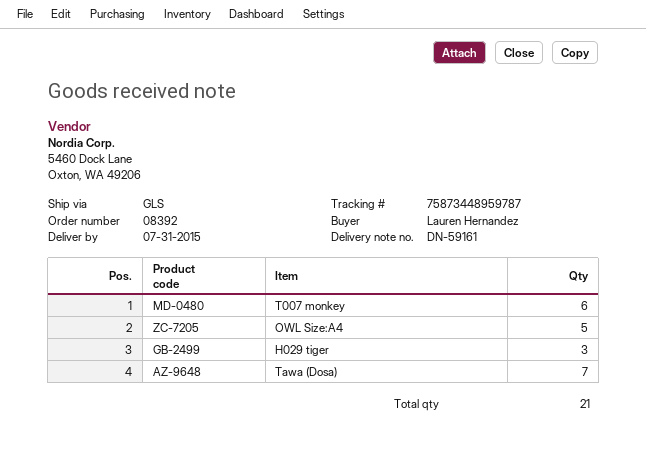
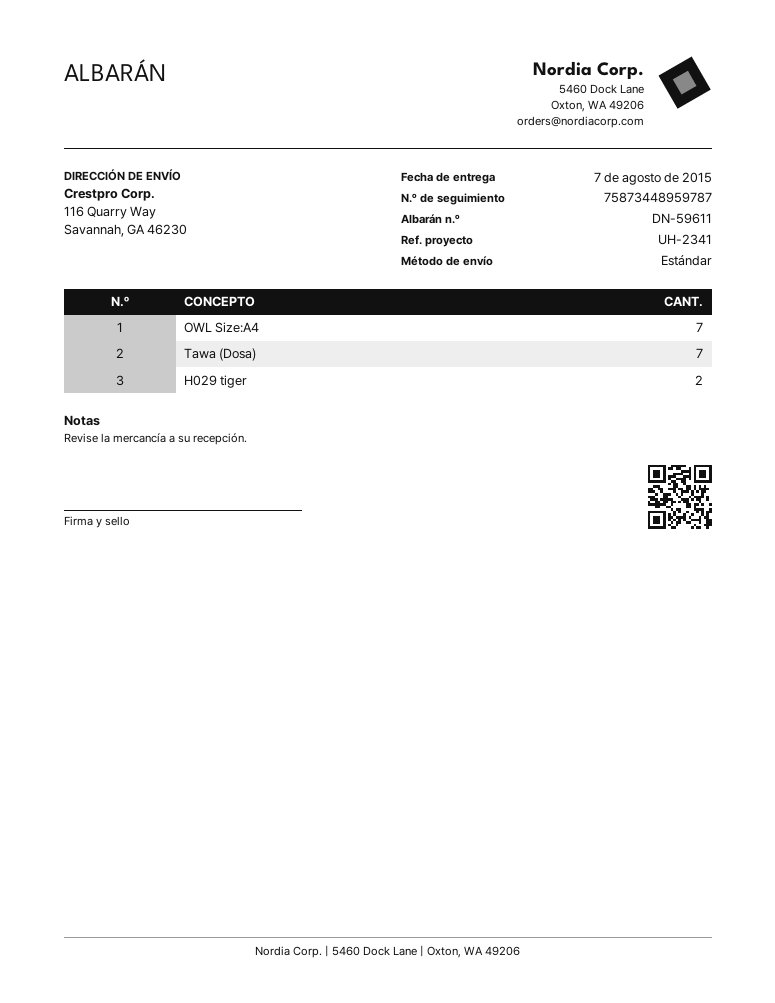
delivery note number: DN-59161 -> DN-59611
delivery date: 2015-07-31 -> 2015-08-07
shipping method: GLS -> standard
T007 monkey: 6 -> none
OWL Size:A4: 5 -> 7
H029 tiger: 3 -> 2

